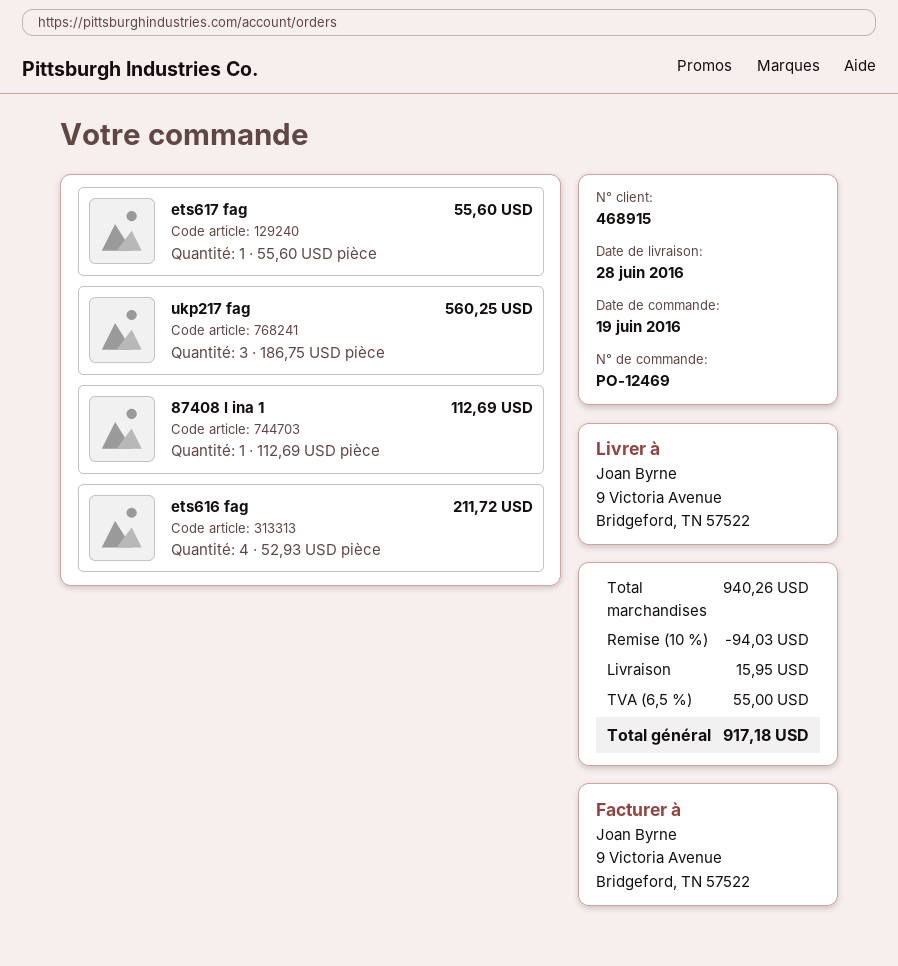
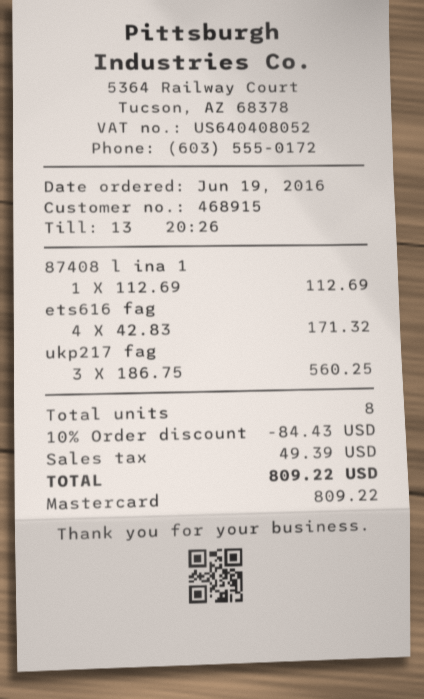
ets617 fag: 1 x 55.60 = 55.60 -> none
ets616 fag: 4 x 52.93 = 211.72 -> 4 x 42.83 = 171.32
discount: 10% = 94.03 -> 10% = 84.43
shipping: 15.95 -> none
tax: 55.00 -> 49.39
total: 917.18 -> 809.22

